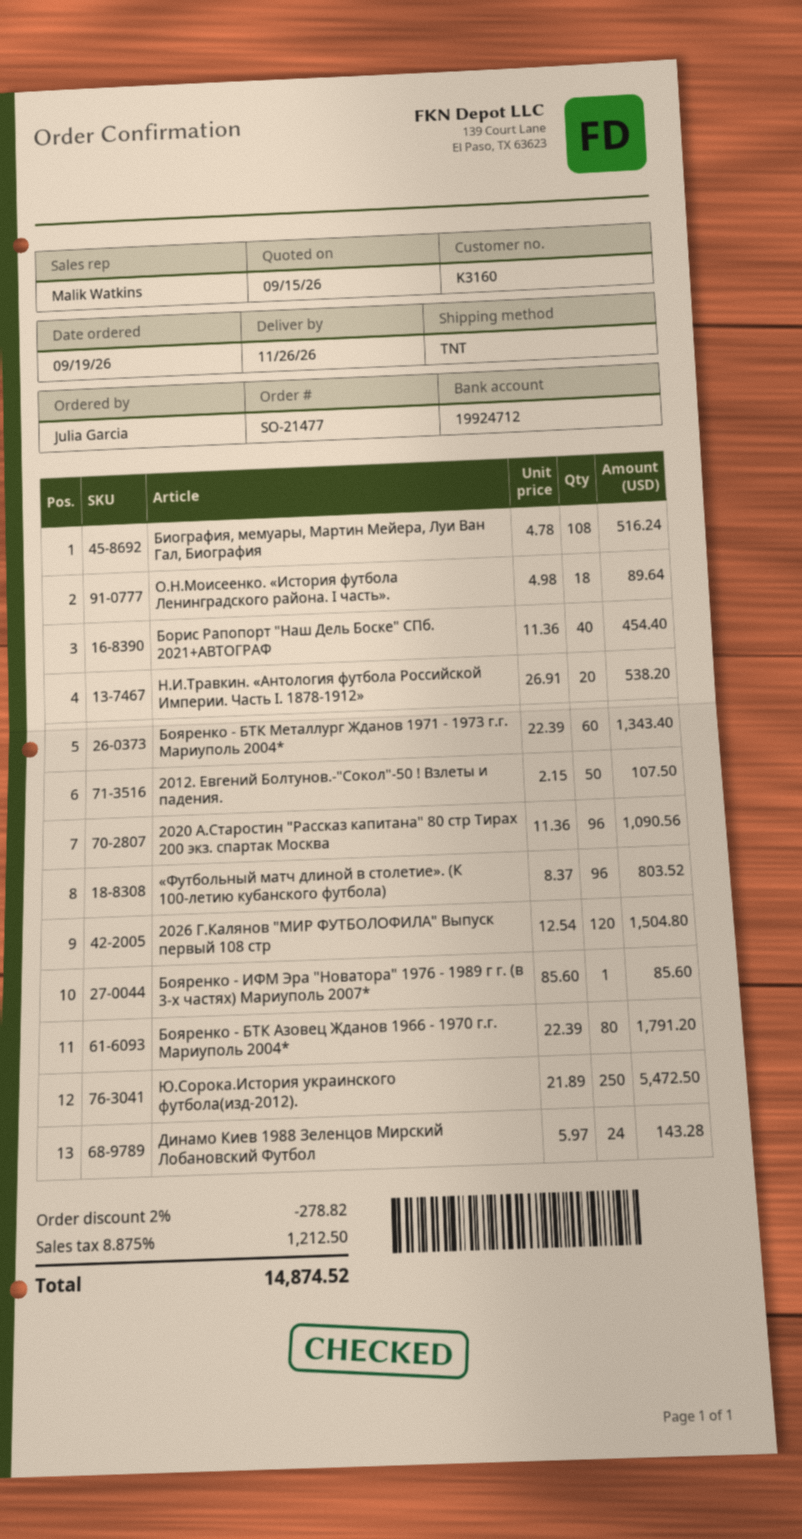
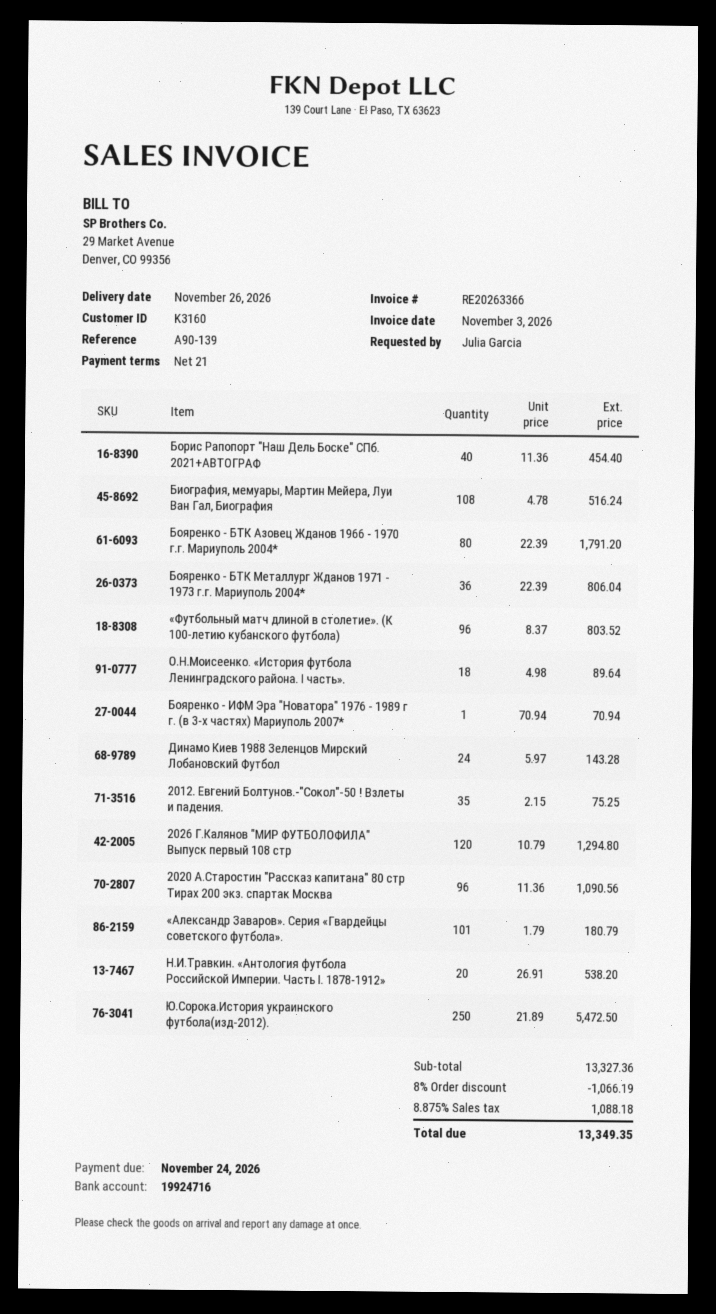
bank account: 19924712 -> 19924716
Бояренко - БТК Металлург Жданов 1971 - 1973 г.г. Мариуполь 2004*: 60 x 22.39 = 1343.40 -> 36 x 22.39 = 806.04
2012. Евгений Болтунов.-"Сокол"-50 ! Взлеты и падения.: 50 x 2.15 = 107.50 -> 35 x 2.15 = 75.25
2026 Г.Калянов "МИР ФУТБОЛОФИЛА" Выпуск первый 108 стр: 120 x 12.54 = 1504.80 -> 120 x 10.79 = 1294.80
Бояренко - ИФМ Эра "Новатора" 1976 - 1989 г г. (в 3-х частях) Мариуполь 2007*: 1 x 85.60 = 85.60 -> 1 x 70.94 = 70.94
«Александр Заваров». Серия «Гвардейцы советского футбола».: none -> 101 x 1.79 = 180.79
discount: 2% = 278.82 -> 8% = 1066.19
tax: 8.875% = 1212.50 -> 8.875% = 1088.18
total: 14874.52 -> 13349.35

